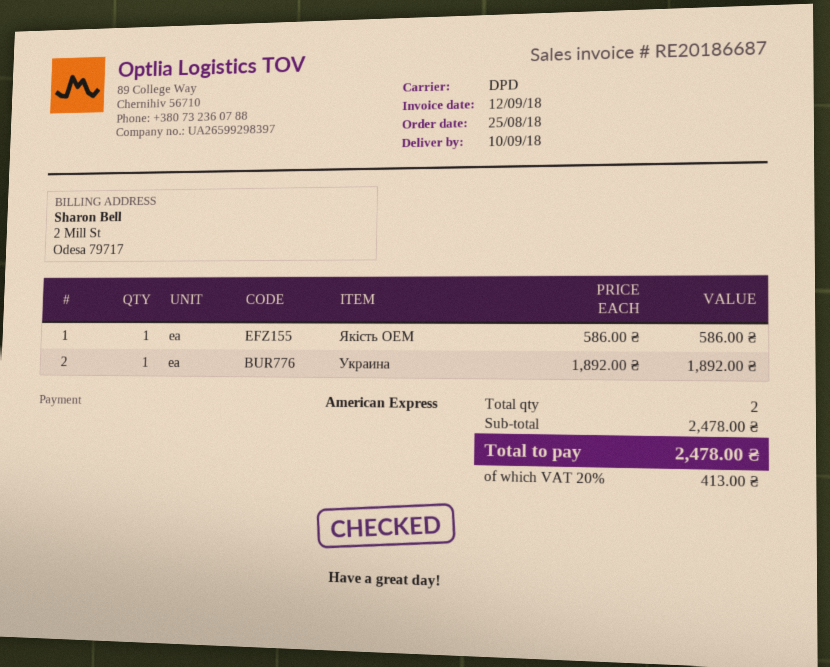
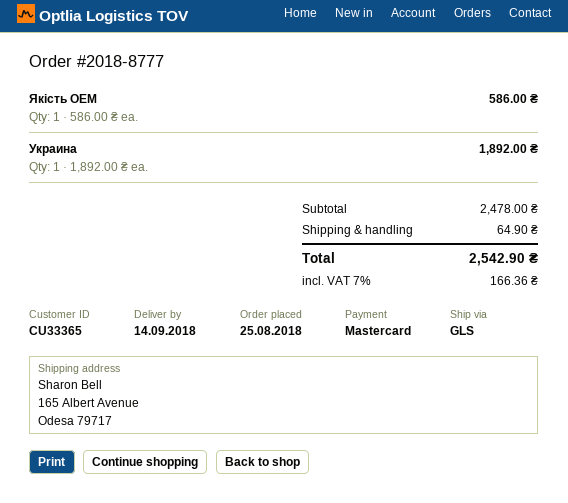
delivery date: 2018-09-10 -> 2018-09-14
payment method: American Express -> Mastercard
shipping method: DPD -> GLS
shipping: none -> 64.90
tax: 20% = 413.00 -> 7% = 166.36
total: 2478.00 -> 2542.90

